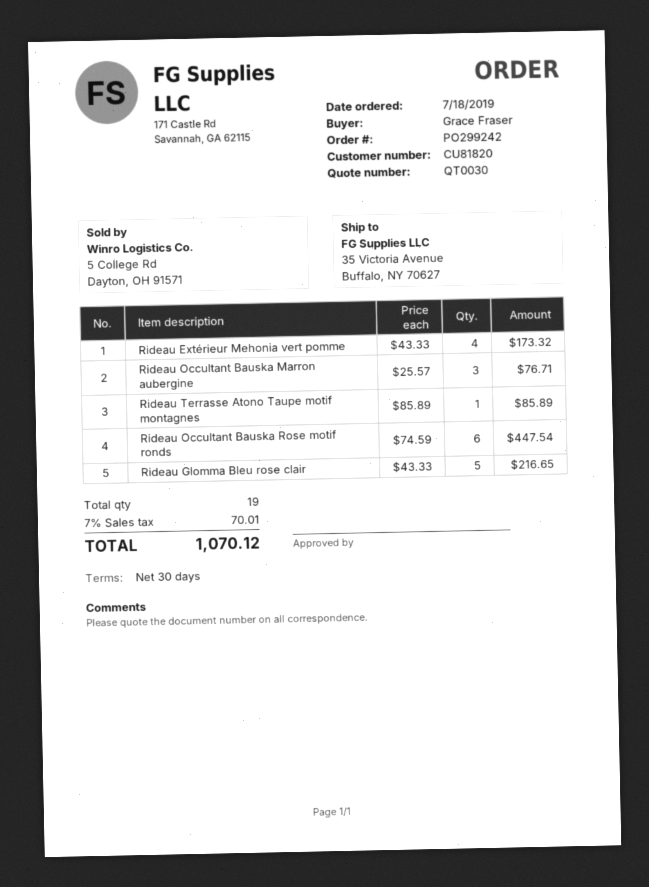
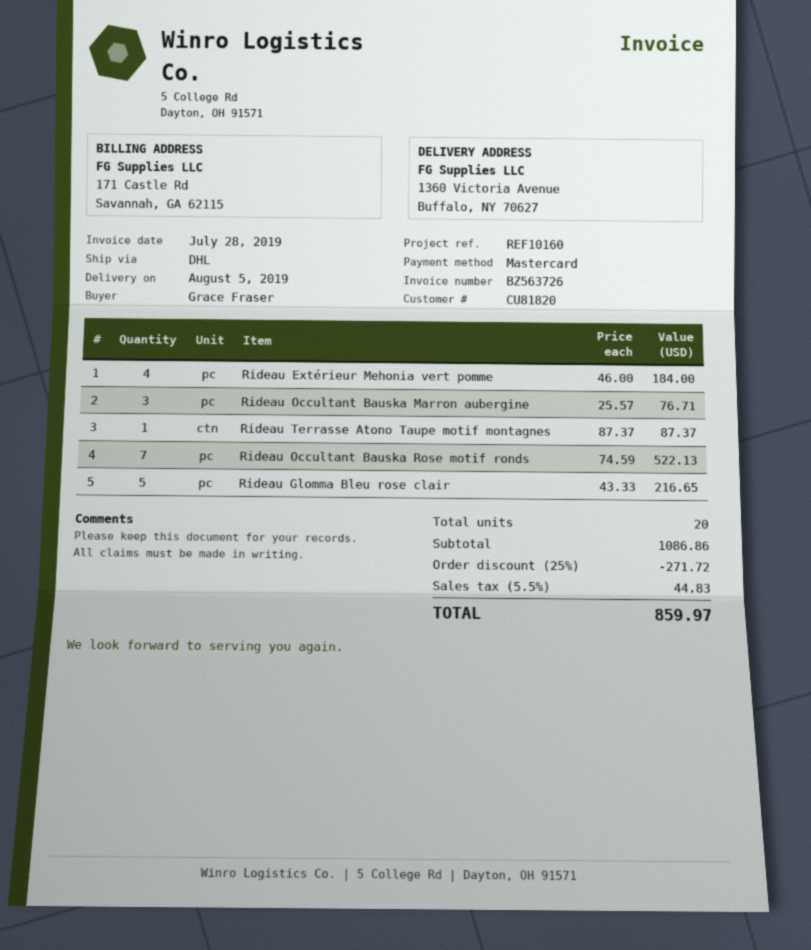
ship to: 35 Victoria Avenue, Buffalo, NY 70627 -> 1360 Victoria Avenue, Buffalo, NY 70627
Rideau Extérieur Mehonia vert pomme: 4 x 43.33 = 173.32 -> 4 x 46.00 = 184.00
Rideau Terrasse Atono Taupe motif montagnes: 1 x 85.89 = 85.89 -> 1 x 87.37 = 87.37
Rideau Occultant Bauska Rose motif ronds: 6 x 74.59 = 447.54 -> 7 x 74.59 = 522.13
total quantity: 19 -> 20
discount: none -> 25% = 271.72
tax: 7% = 70.01 -> 5.5% = 44.83
total: 1070.12 -> 859.97

